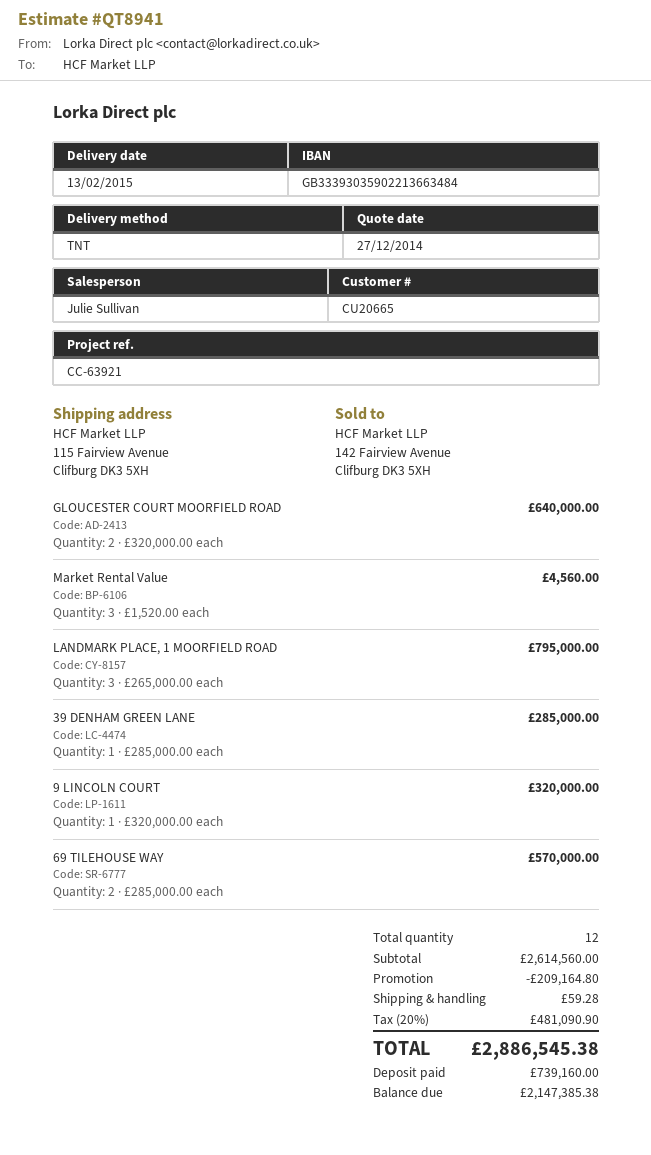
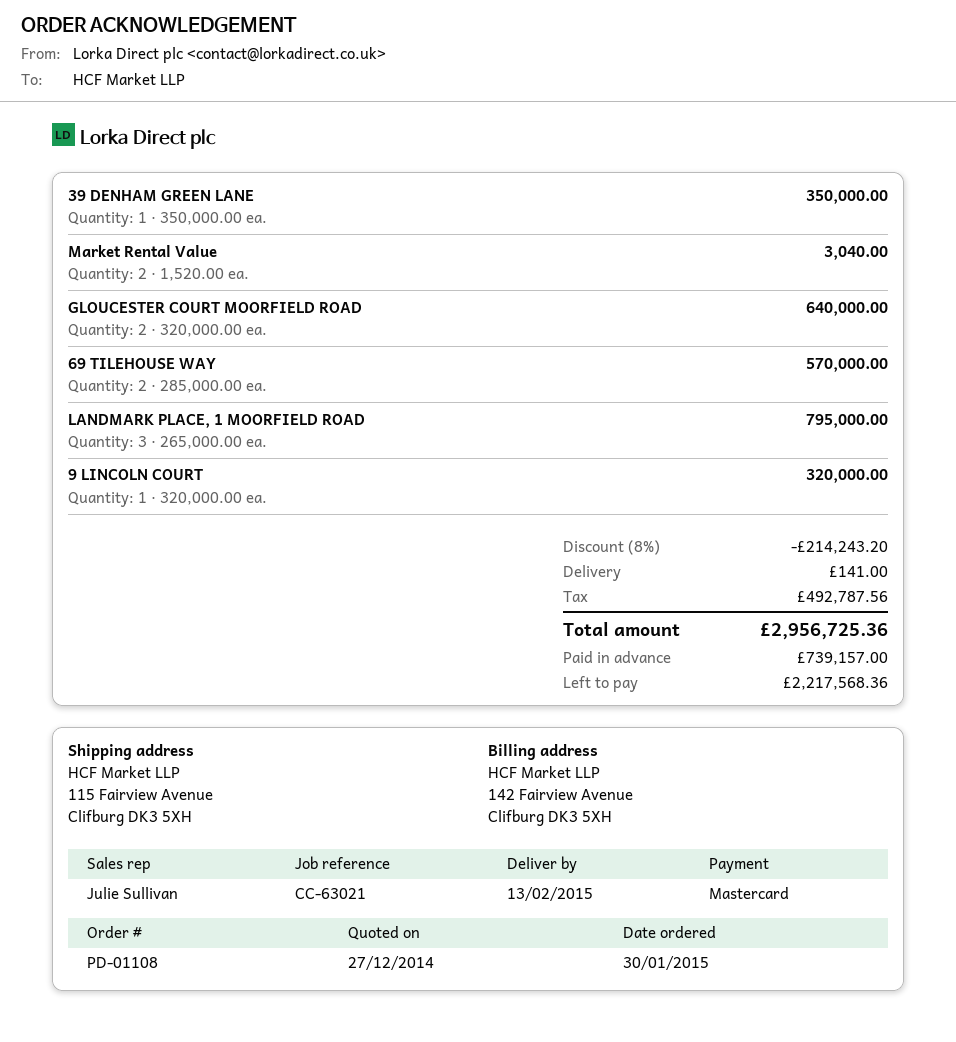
reference: CC-63921 -> CC-63021
Market Rental Value: 3 x 1520.00 = 4560.00 -> 2 x 1520.00 = 3040.00
39 DENHAM GREEN LANE: 1 x 285000.00 = 285000.00 -> 1 x 350000.00 = 350000.00
discount: 209164.80 -> 214243.20
shipping: 59.28 -> 141.00
tax: 481090.90 -> 492787.56
total: 2886545.38 -> 2956725.36
deposit: 739160.00 -> 739157.00
balance: 2147385.38 -> 2217568.36

